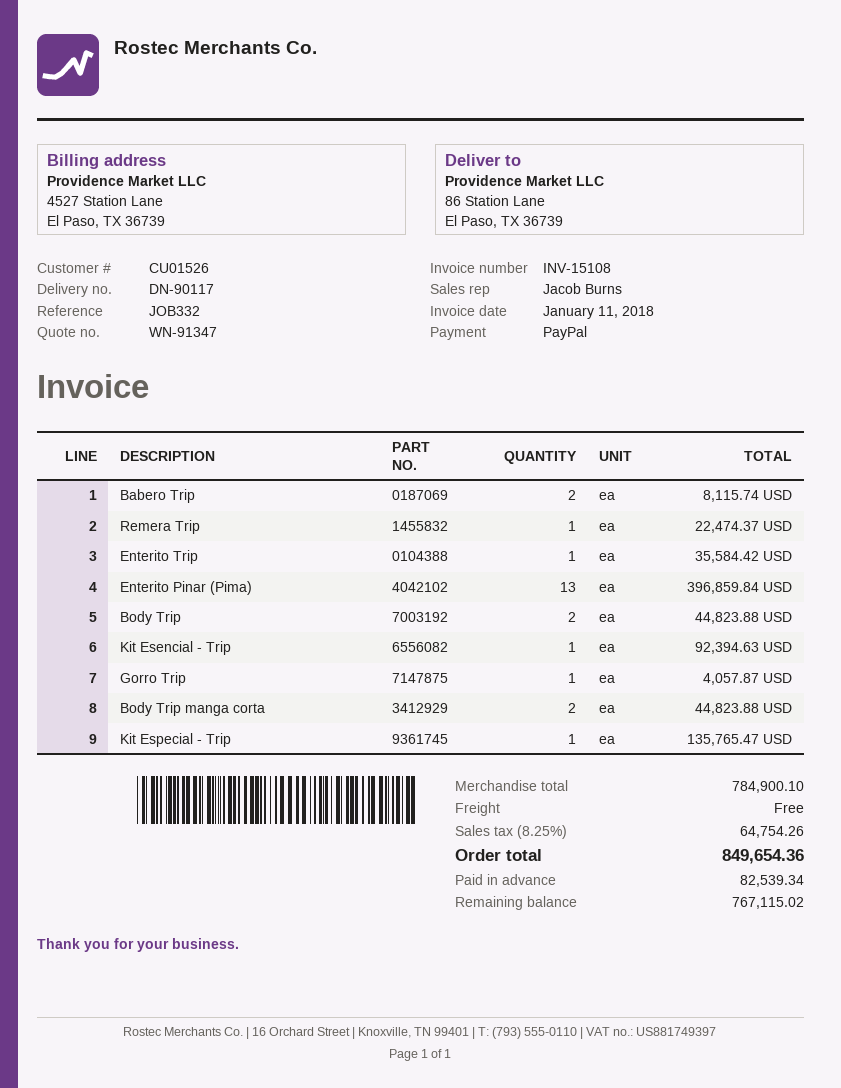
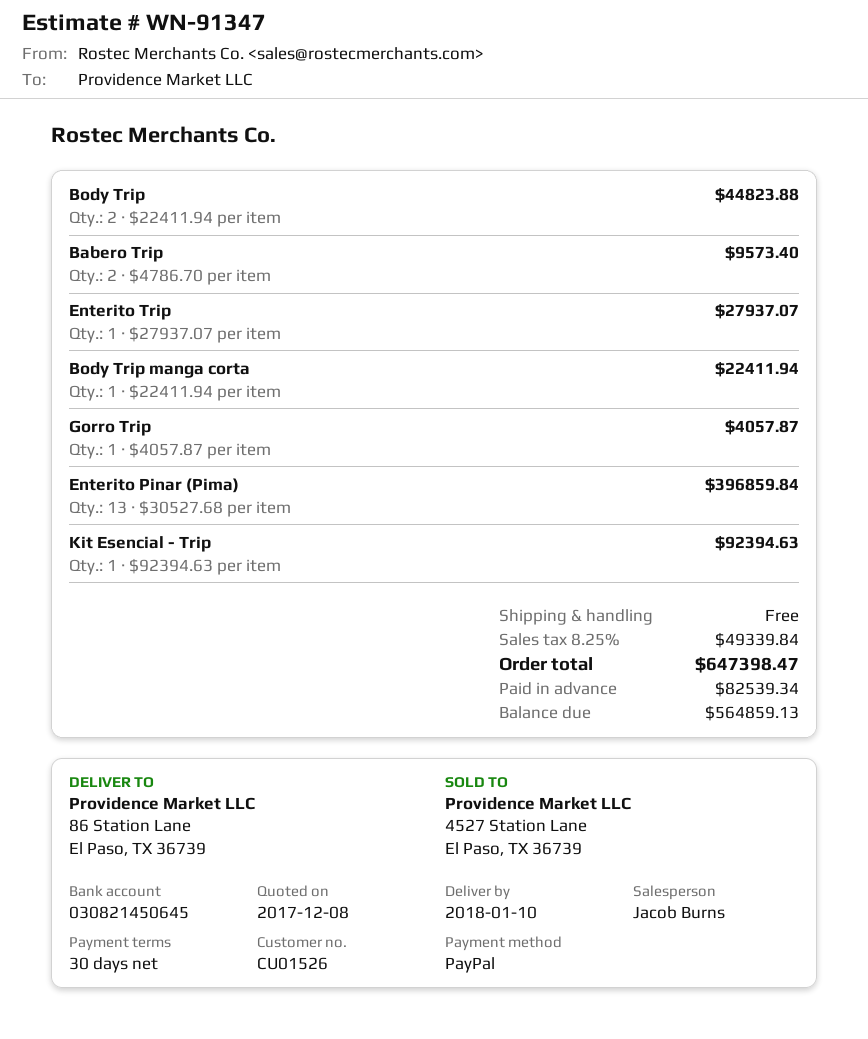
Babero Trip: 2 for 8115.74 -> 2 for 9573.40
Remera Trip: 1 for 22474.37 -> none
Enterito Trip: 1 for 35584.42 -> 1 for 27937.07
Body Trip manga corta: 2 for 44823.88 -> 1 for 22411.94
Kit Especial - Trip: 1 for 135765.47 -> none
tax: 8.25% = 64754.26 -> 8.25% = 49339.84
total: 849654.36 -> 647398.47
balance: 767115.02 -> 564859.13

